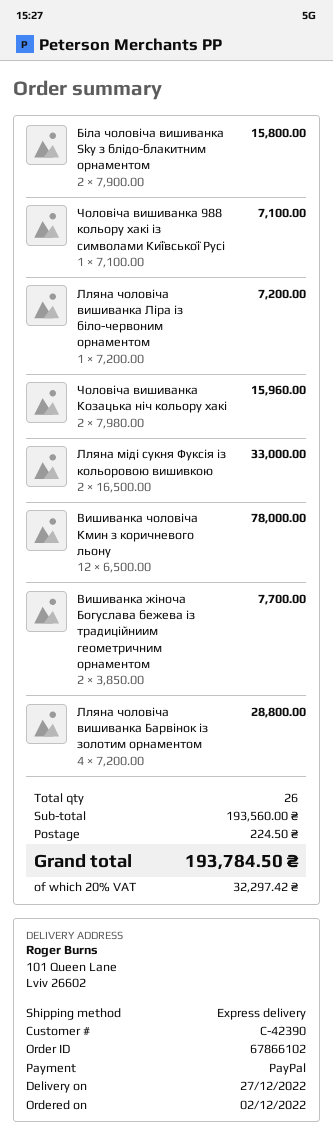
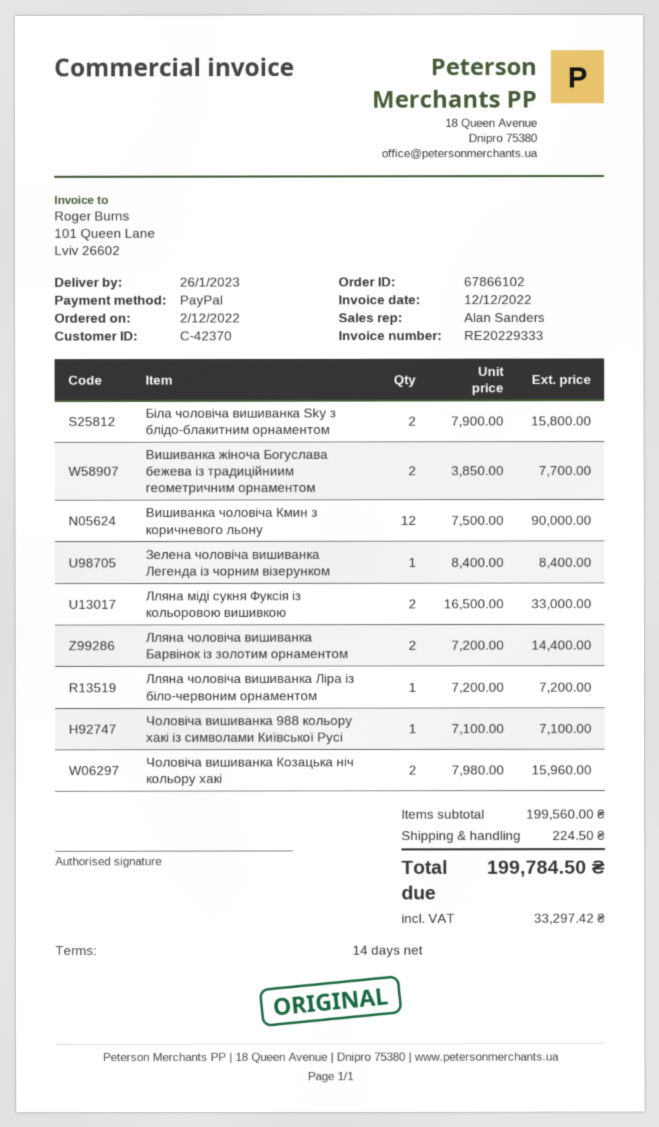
delivery date: 2022-12-27 -> 2023-01-26
customer number: C-42390 -> C-42370
Вишиванка чоловіча Кмин з коричневого льону: 12 x 6500.00 = 78000.00 -> 12 x 7500.00 = 90000.00
Лляна чоловіча вишиванка Барвінок із золотим орнаментом: 4 x 7200.00 = 28800.00 -> 2 x 7200.00 = 14400.00
Зелена чоловіча вишиванка Легенда із чорним візерунком: none -> 1 x 8400.00 = 8400.00
subtotal: 193560.00 -> 199560.00
tax: 32297.42 -> 33297.42
total: 193784.50 -> 199784.50

